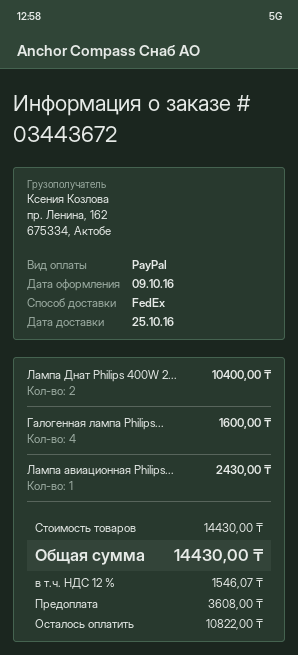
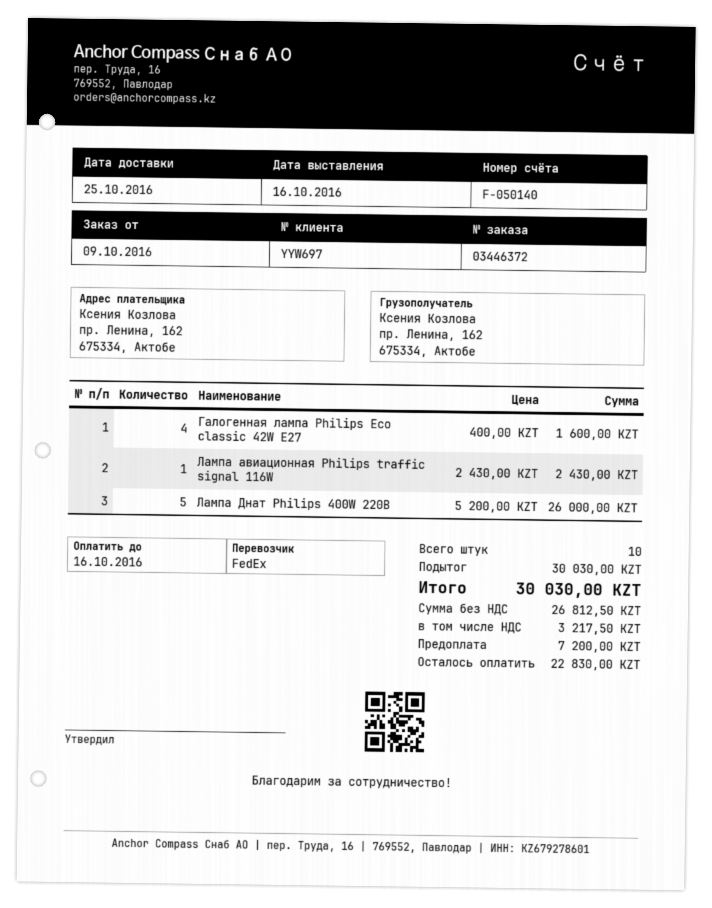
order number: 03443672 -> 03446372
Лампа Днат Philips 400W 2...: 2 for 10400.00 -> 5 for 26000.00
subtotal: 14430.00 -> 30030.00
tax: 1546.07 -> 3217.50
total: 14430.00 -> 30030.00
deposit: 3608.00 -> 7200.00
balance: 10822.00 -> 22830.00

